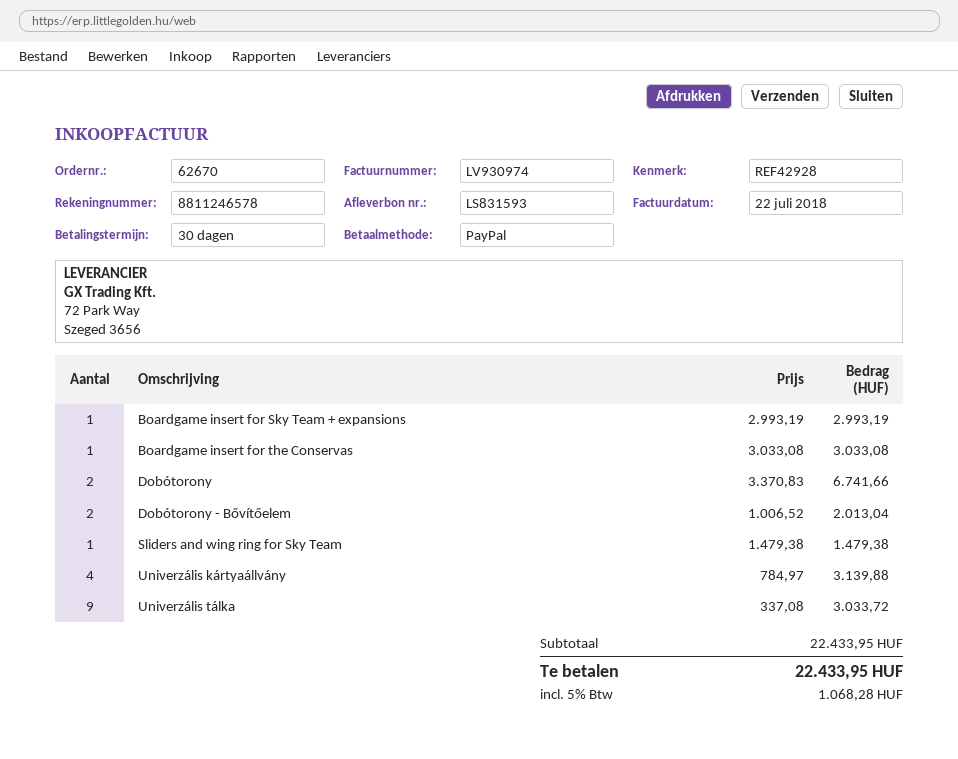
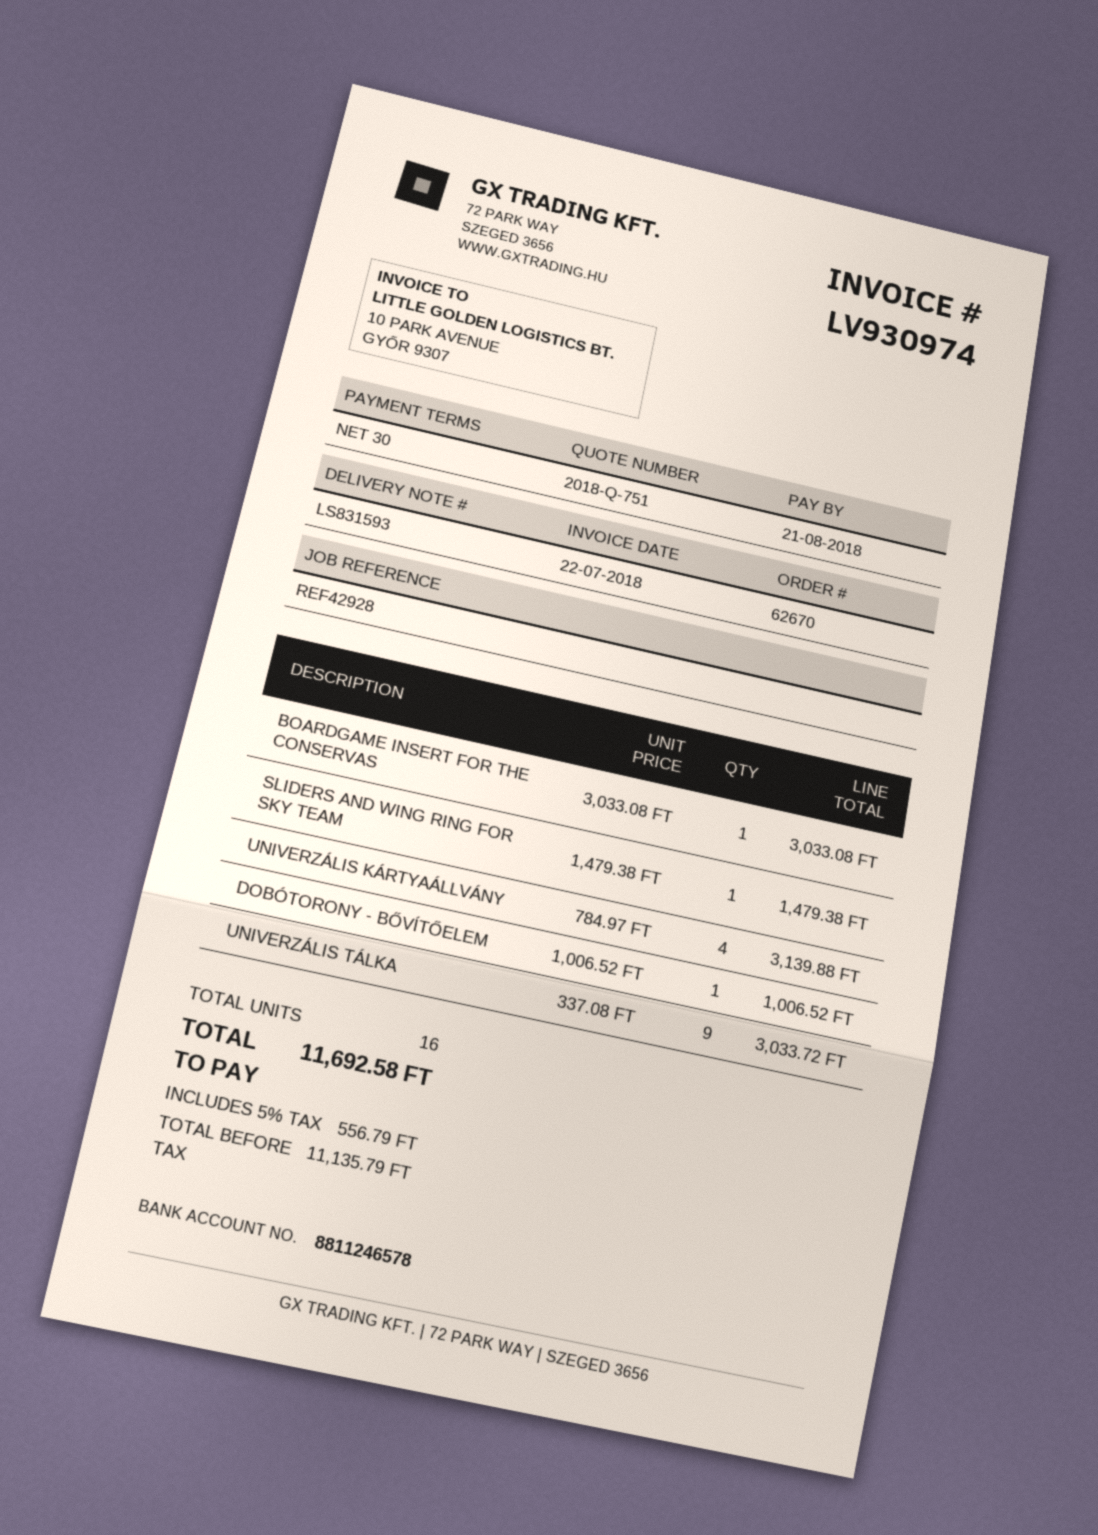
Boardgame insert for Sky Team + expansions: 1 x 2993.19 = 2993.19 -> none
Dobótorony: 2 x 3370.83 = 6741.66 -> none
Dobótorony - Bővítőelem: 2 x 1006.52 = 2013.04 -> 1 x 1006.52 = 1006.52
tax: 5% = 1068.28 -> 5% = 556.79
total: 22433.95 -> 11692.58

